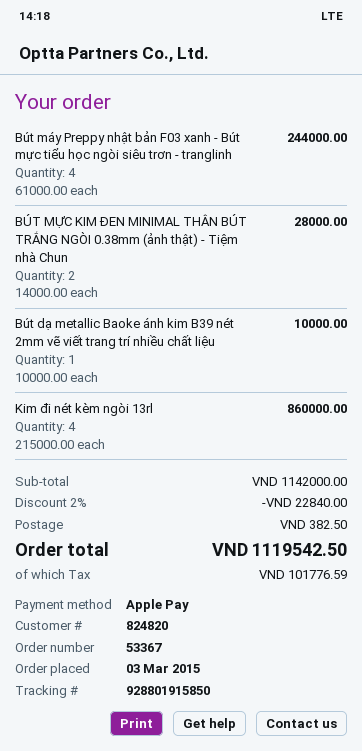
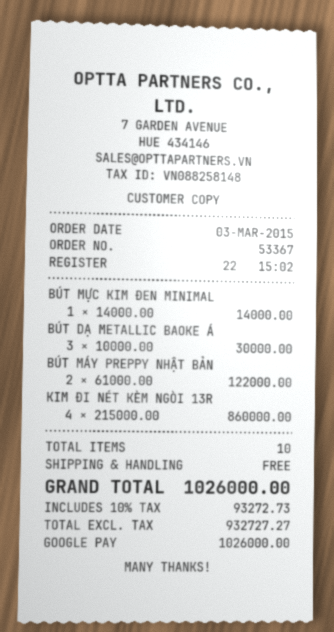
payment method: Apple Pay -> Google Pay
Bút máy Preppy nhật bản F03 xanh - Bút mực tiểu học ngòi siêu trơn - tranglinh: 4 x 61000.00 = 244000.00 -> 2 x 61000.00 = 122000.00
BÚT MỰC KIM ĐEN MINIMAL THÂN BÚT TRẮNG NGÒI 0.38mm (ảnh thật) - Tiệm nhà Chun: 2 x 14000.00 = 28000.00 -> 1 x 14000.00 = 14000.00
Bút dạ metallic Baoke ánh kim B39 nét 2mm vẽ viết trang trí nhiều chất liệu: 1 x 10000.00 = 10000.00 -> 3 x 10000.00 = 30000.00
discount: 2% = 22840.00 -> none
shipping: 382.50 -> 0.00
tax: 101776.59 -> 93272.73
total: 1119542.50 -> 1026000.00

